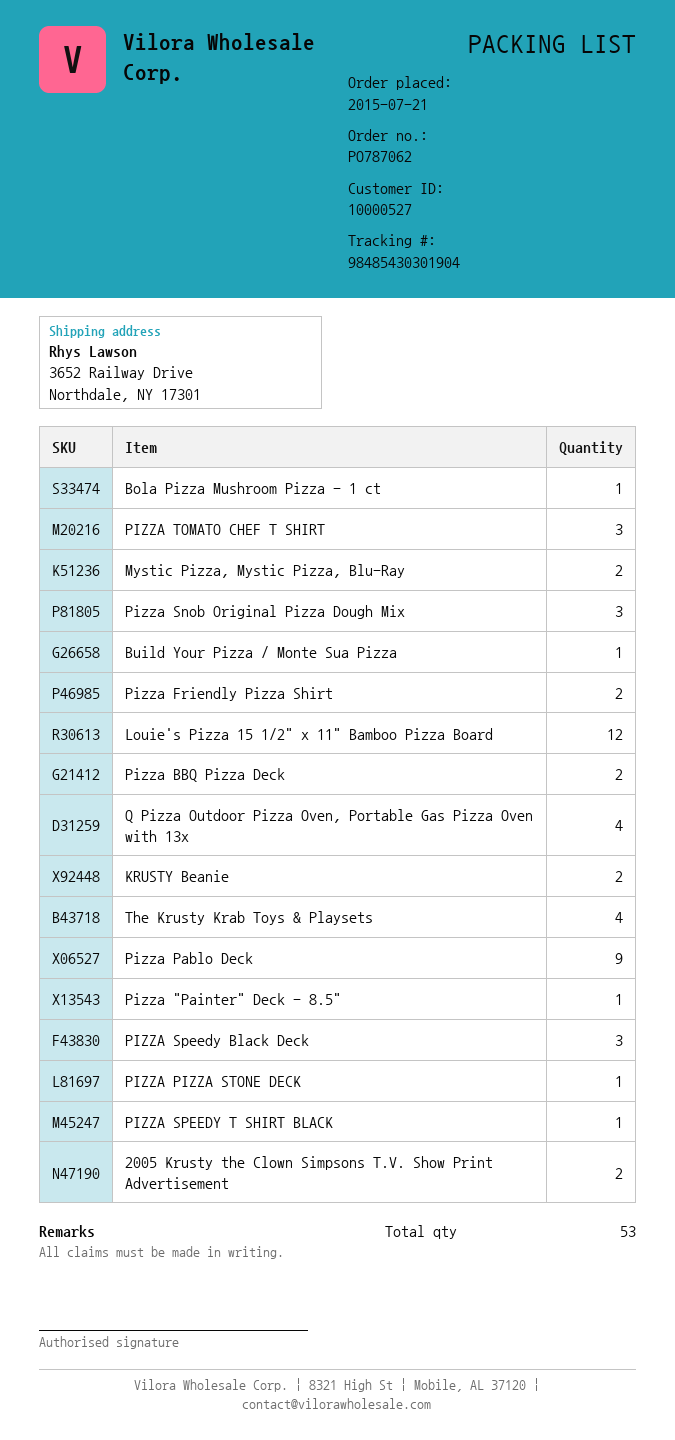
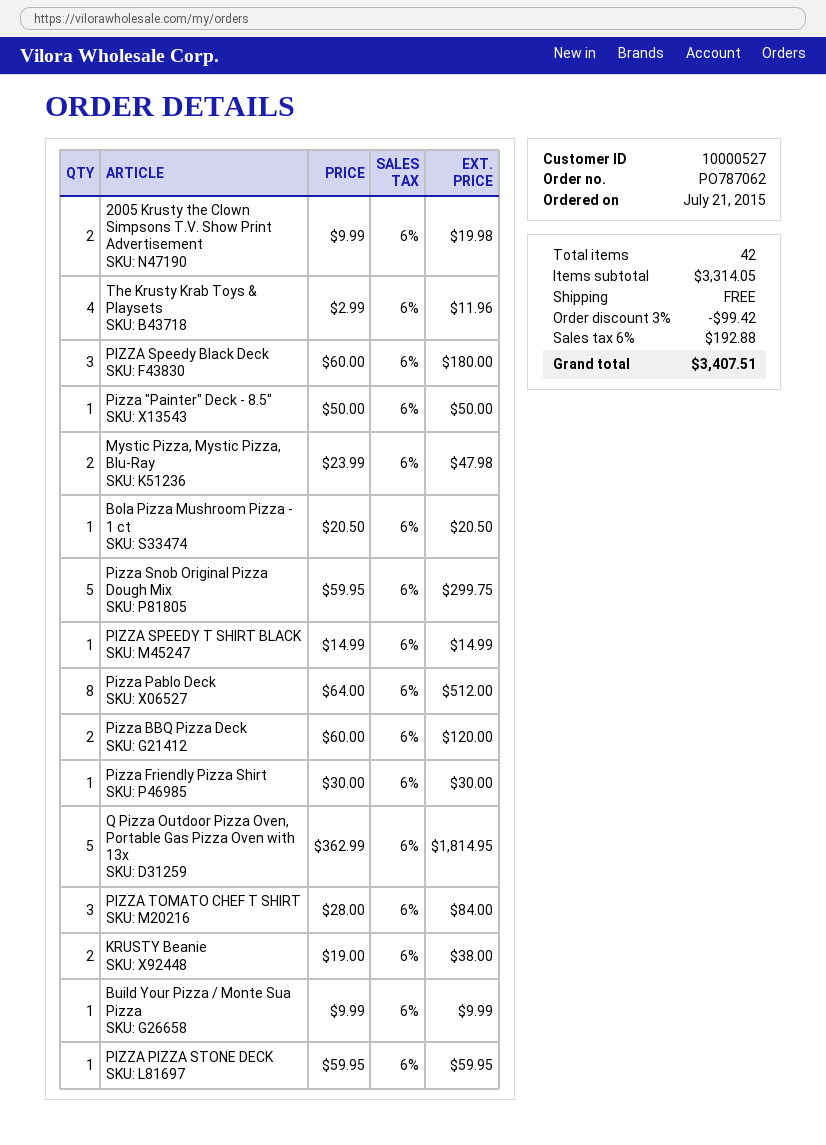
Pizza Snob Original Pizza Dough Mix: 3 -> 5
Pizza Friendly Pizza Shirt: 2 -> 1
Louie's Pizza 15 1/2" x 11" Bamboo Pizza Board: 12 -> none
Q Pizza Outdoor Pizza Oven, Portable Gas Pizza Oven with 13x: 4 -> 5
Pizza Pablo Deck: 9 -> 8
total quantity: 53 -> 42

